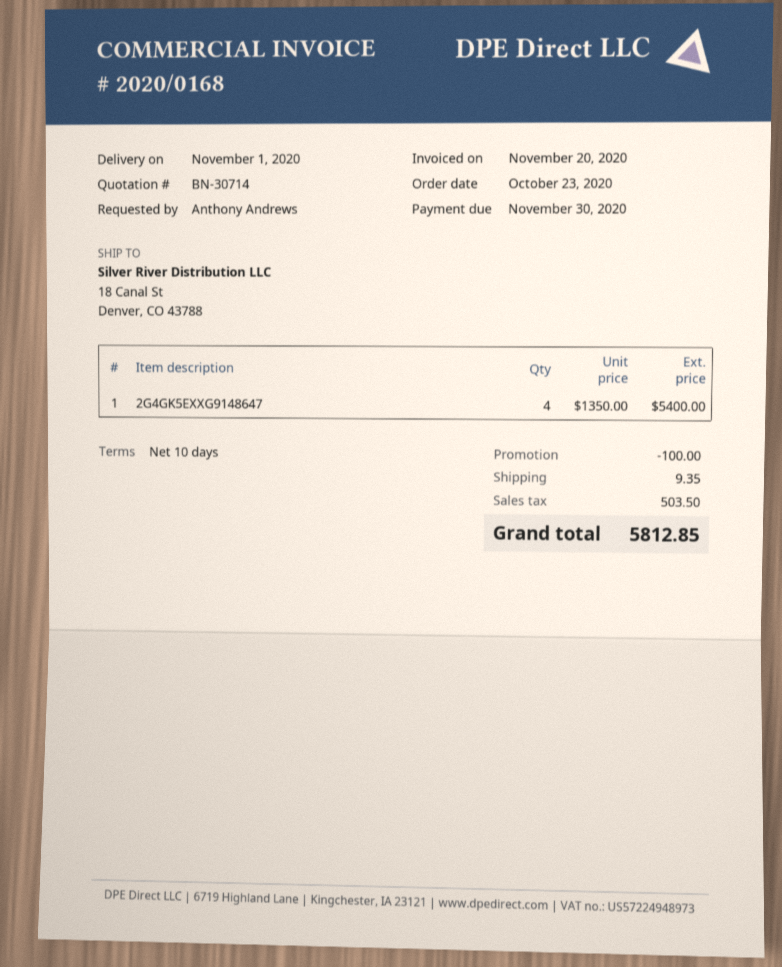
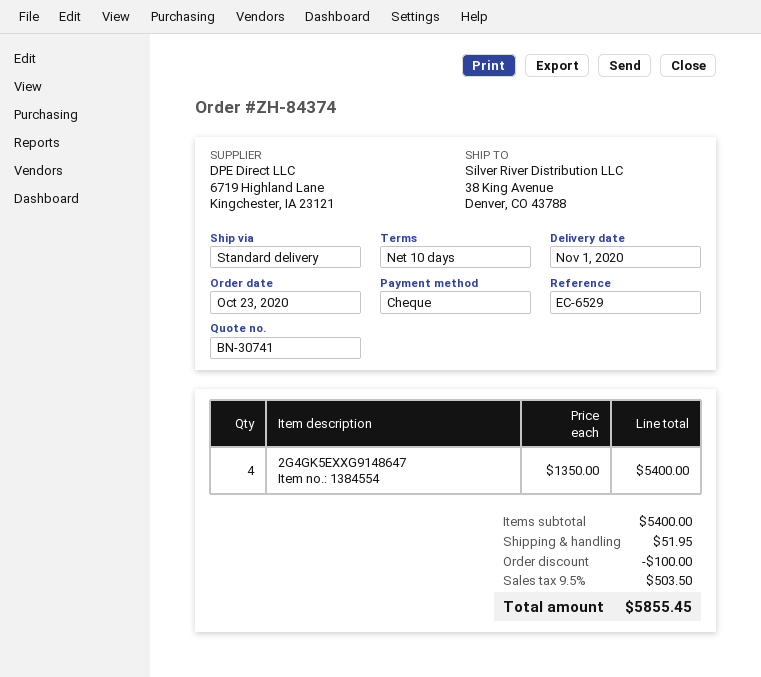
quote number: BN-30714 -> BN-30741
ship to: 18 Canal St, Denver, CO 43788 -> 38 King Avenue, Denver, CO 43788
shipping: 9.35 -> 51.95
total: 5812.85 -> 5855.45

